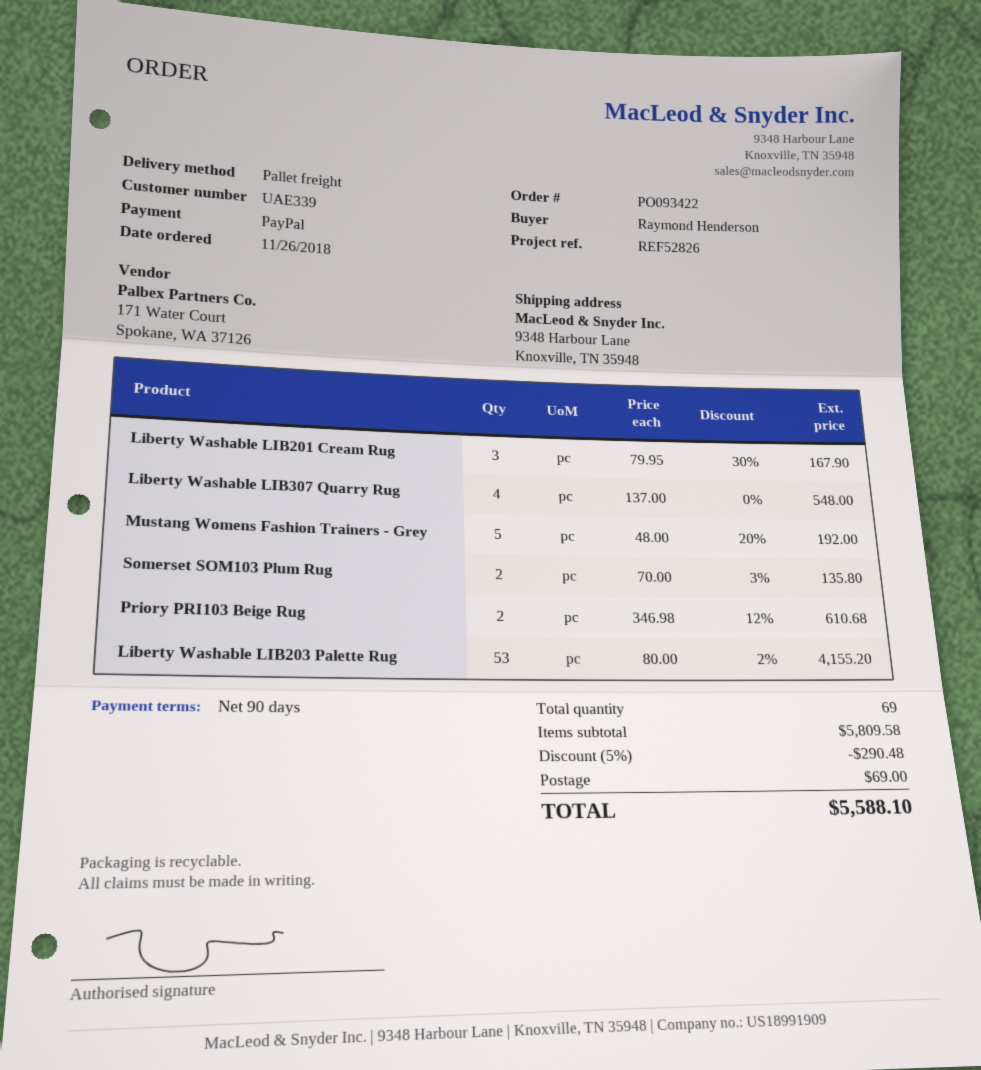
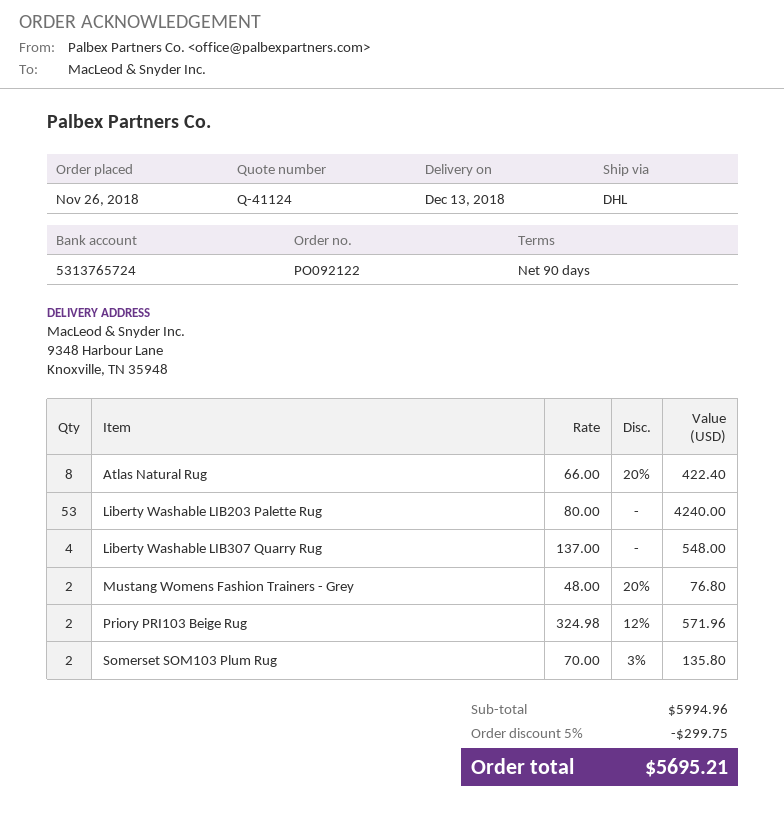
order number: PO093422 -> PO092122
shipping method: pallet freight -> DHL
Liberty Washable LIB201 Cream Rug: 3 x 79.95 - 30% = 167.90 -> none
Mustang Womens Fashion Trainers - Grey: 5 x 48.00 - 20% = 192.00 -> 2 x 48.00 - 20% = 76.80
Priory PRI103 Beige Rug: 2 x 346.98 - 12% = 610.68 -> 2 x 324.98 - 12% = 571.96
Liberty Washable LIB203 Palette Rug: 53 x 80.00 - 2% = 4155.20 -> 53 x 80.00 = 4240.00
Atlas Natural Rug: none -> 8 x 66.00 - 20% = 422.40
subtotal: 5809.58 -> 5994.96
discount: 5% = 290.48 -> 5% = 299.75
shipping: 69.00 -> none
total: 5588.10 -> 5695.21

